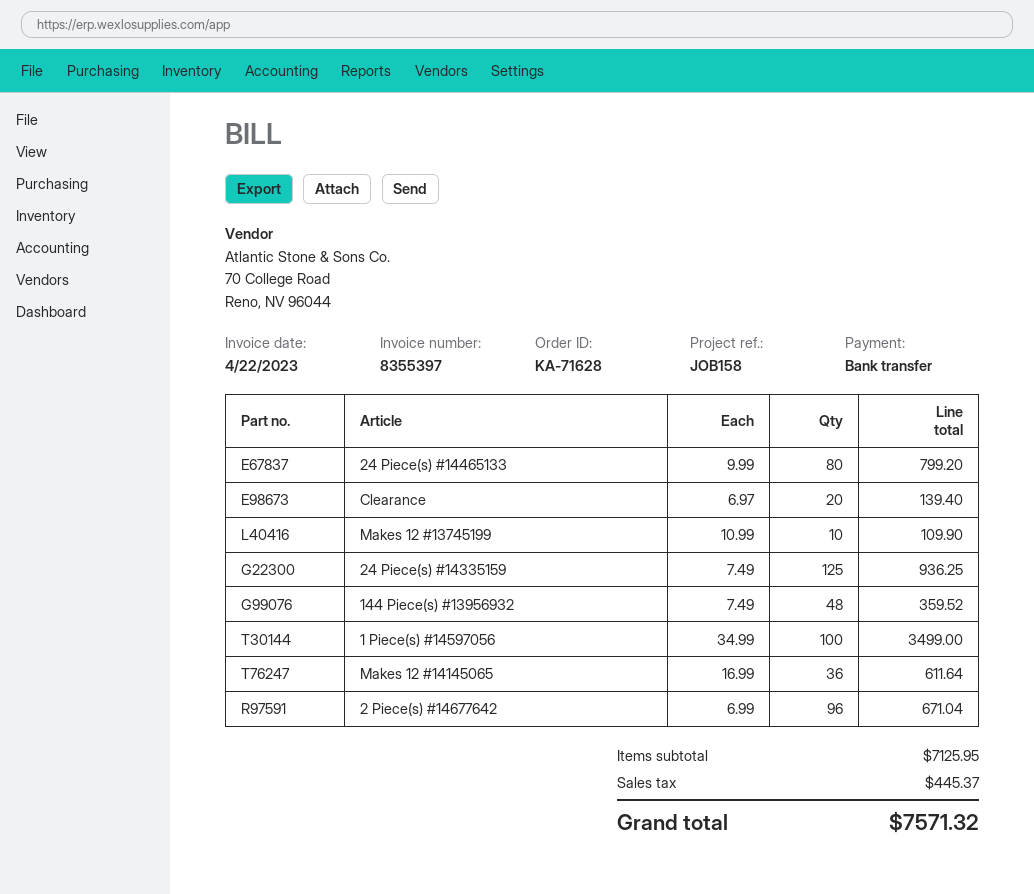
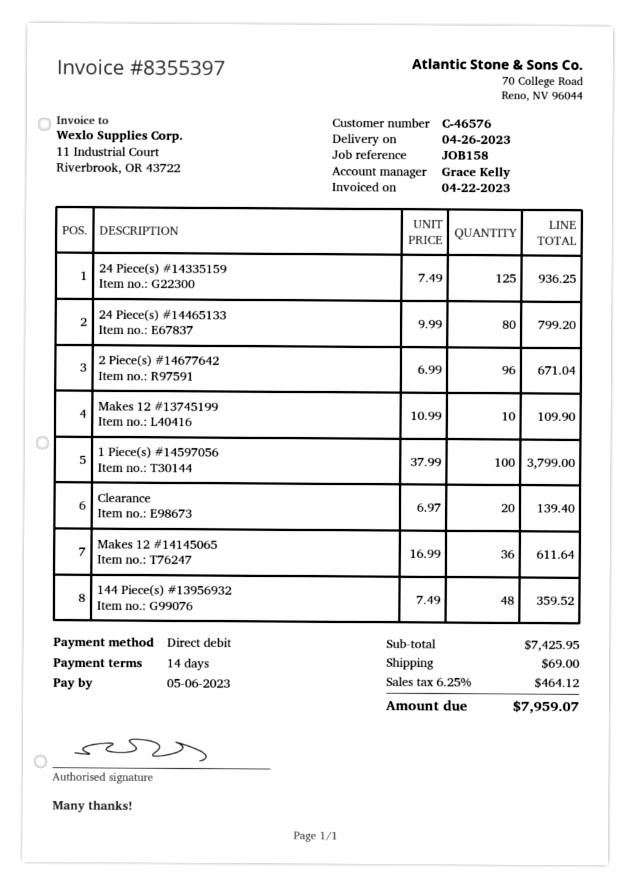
payment method: bank transfer -> direct debit
1 Piece(s) #14597056: 100 x 34.99 = 3499.00 -> 100 x 37.99 = 3799.00
subtotal: 7125.95 -> 7425.95
shipping: none -> 69.00
tax: 445.37 -> 464.12
total: 7571.32 -> 7959.07

